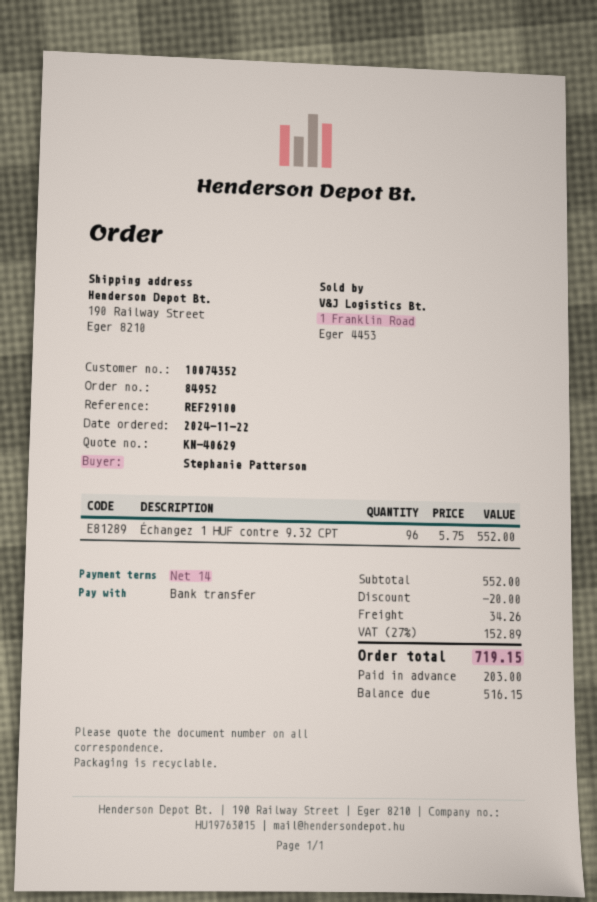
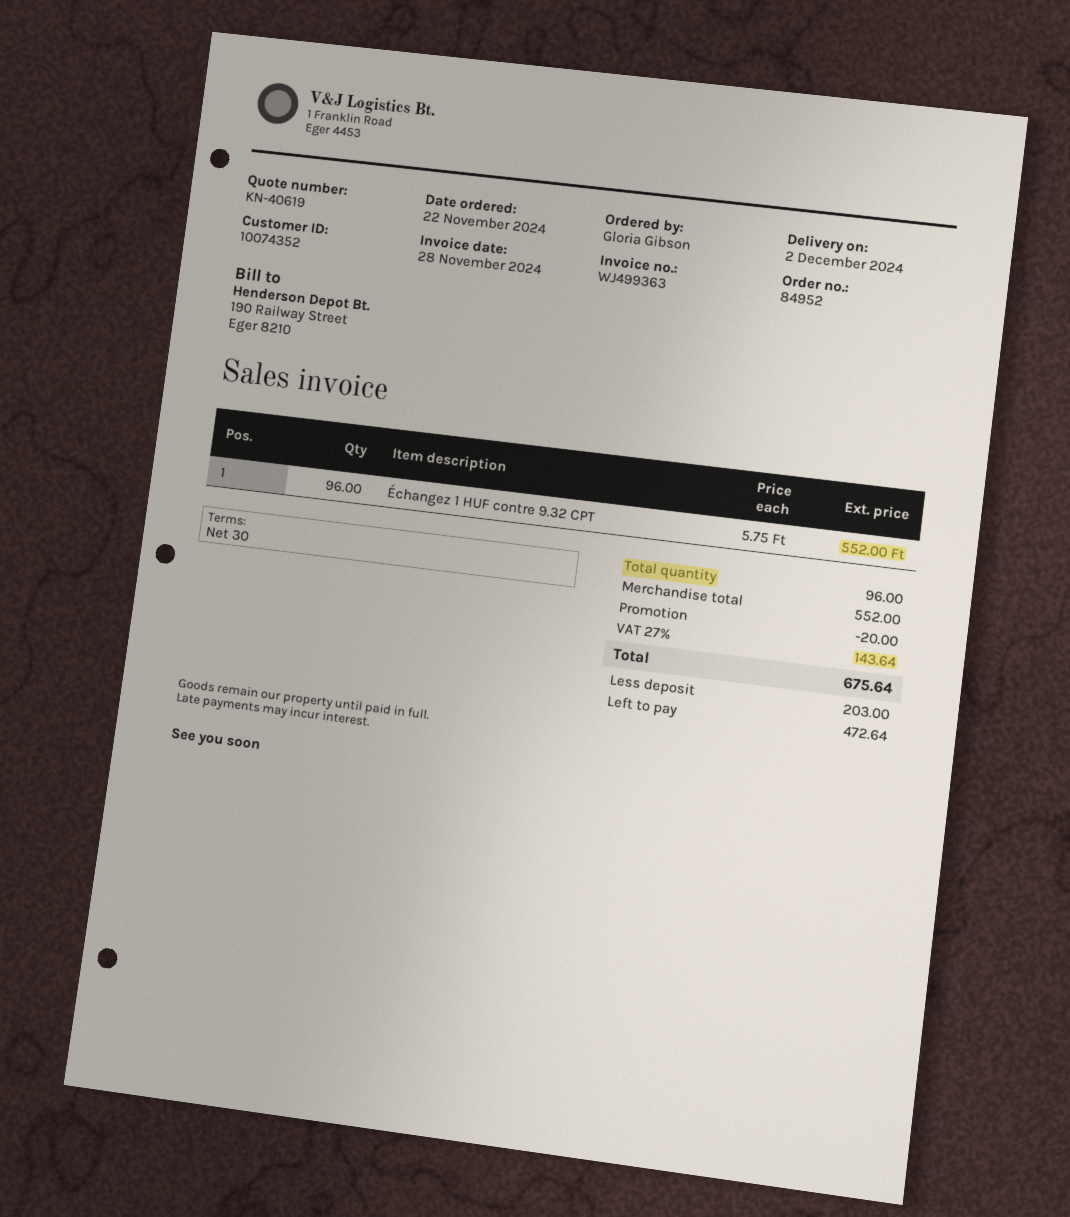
quote number: KN-40629 -> KN-40619
payment terms: 14 days -> 30 days
ordered by: Stephanie Patterson -> Gloria Gibson
shipping: 34.26 -> none
tax: 27% = 152.89 -> 27% = 143.64
total: 719.15 -> 675.64
balance: 516.15 -> 472.64

